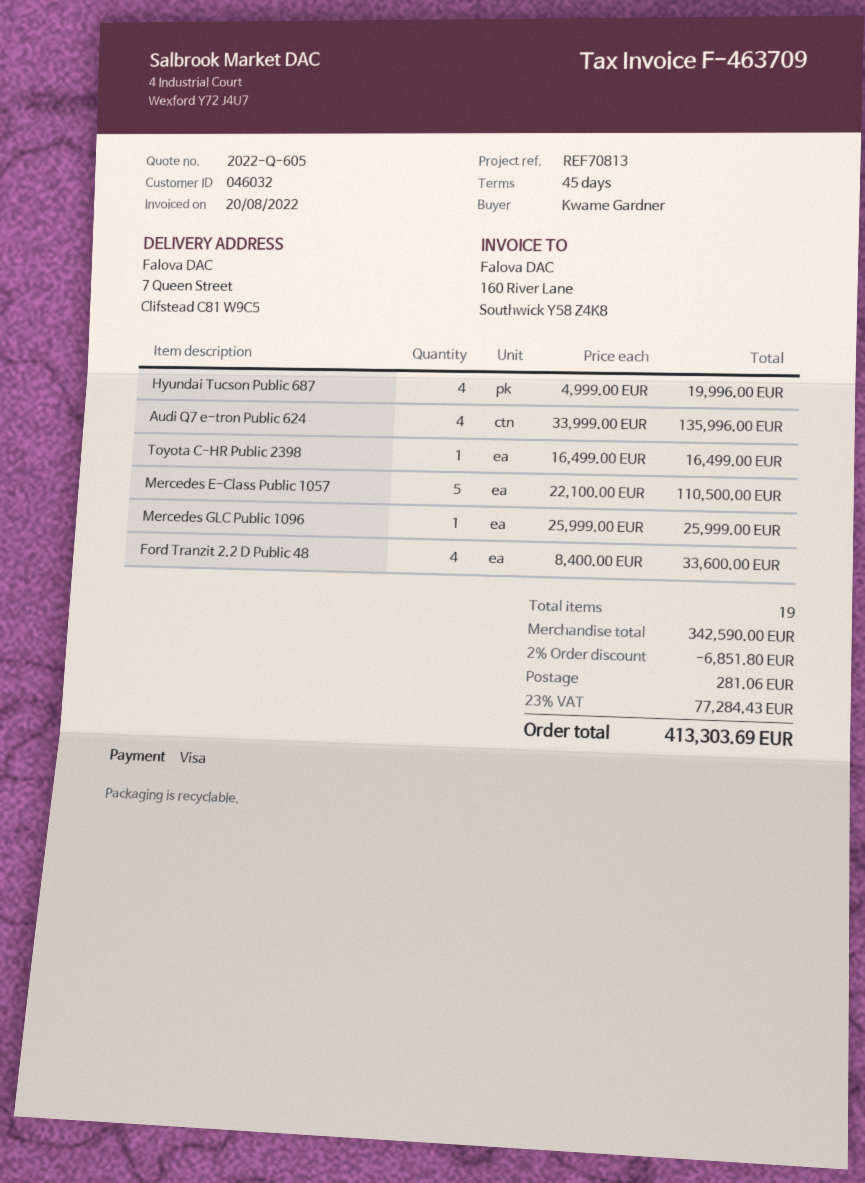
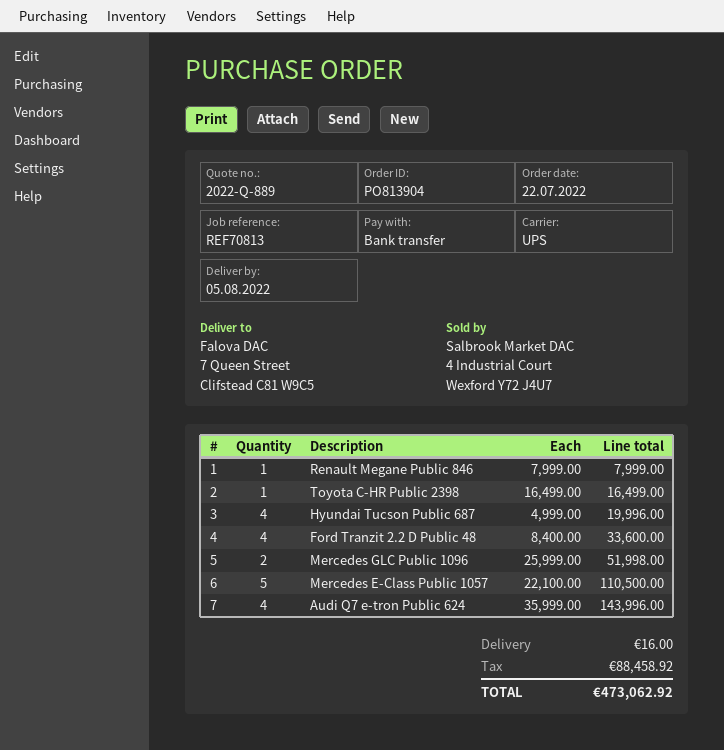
quote number: 2022-Q-605 -> 2022-Q-889
payment method: Visa -> bank transfer
Audi Q7 e-tron Public 624: 4 x 33999.00 = 135996.00 -> 4 x 35999.00 = 143996.00
Mercedes GLC Public 1096: 1 x 25999.00 = 25999.00 -> 2 x 25999.00 = 51998.00
Renault Megane Public 846: none -> 1 x 7999.00 = 7999.00
discount: 2% = 6851.80 -> none
shipping: 281.06 -> 16.00
tax: 77284.43 -> 88458.92
total: 413303.69 -> 473062.92

